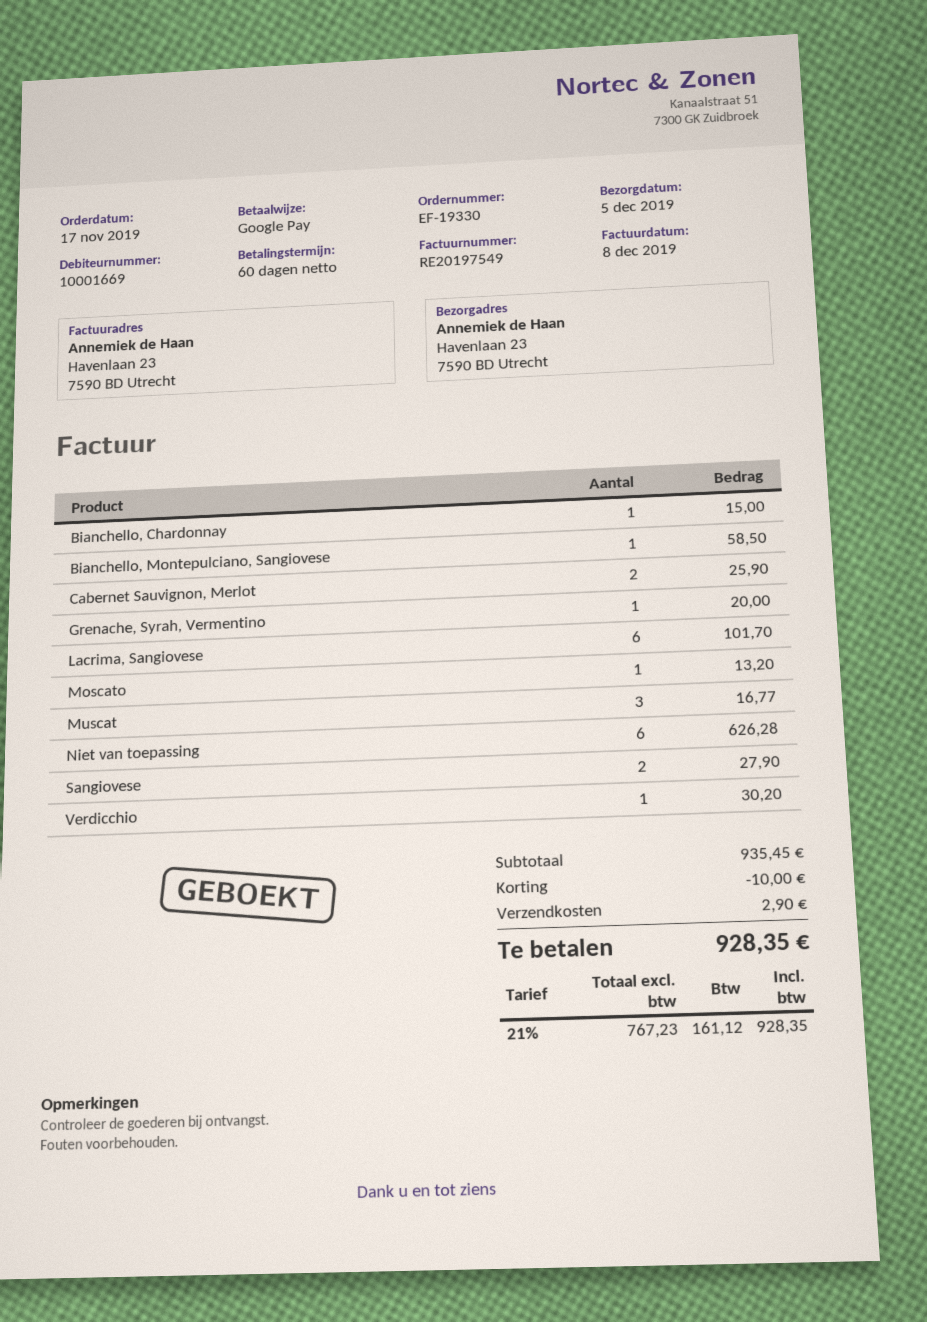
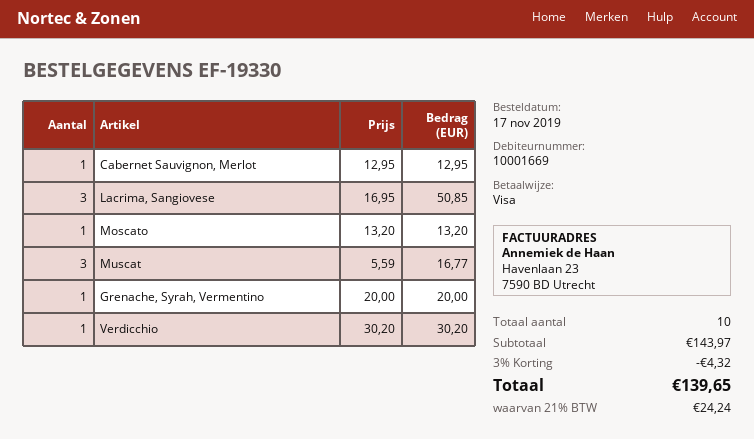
payment method: Google Pay -> Visa
Bianchello, Chardonnay: 1 for 15.00 -> none
Bianchello, Montepulciano, Sangiovese: 1 for 58.50 -> none
Cabernet Sauvignon, Merlot: 2 for 25.90 -> 1 for 12.95
Lacrima, Sangiovese: 6 for 101.70 -> 3 for 50.85
Niet van toepassing: 6 for 626.28 -> none
Sangiovese: 2 for 27.90 -> none
subtotal: 935.45 -> 143.97
discount: 10.00 -> 4.32
shipping: 2.90 -> none
tax: 21% = 161.12 -> 21% = 24.24
total: 928.35 -> 139.65

